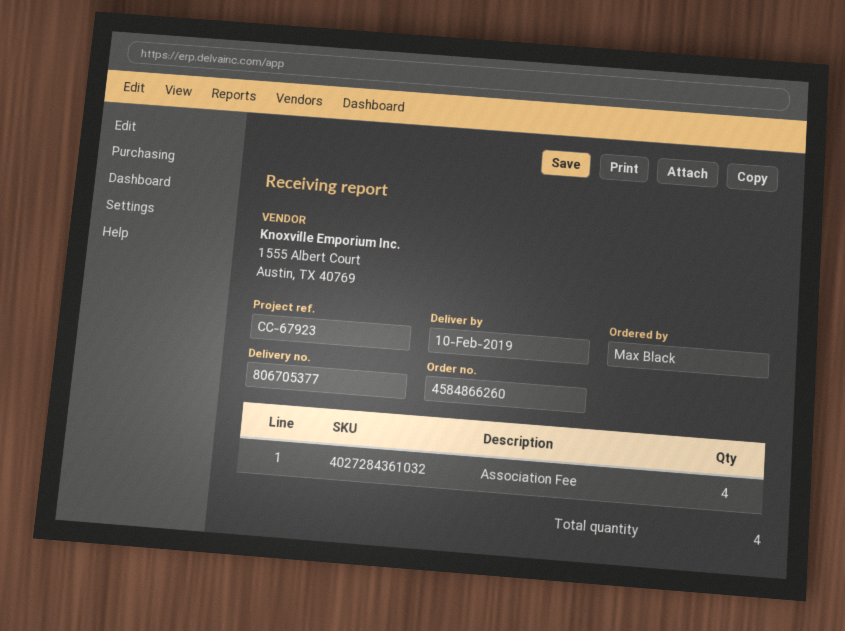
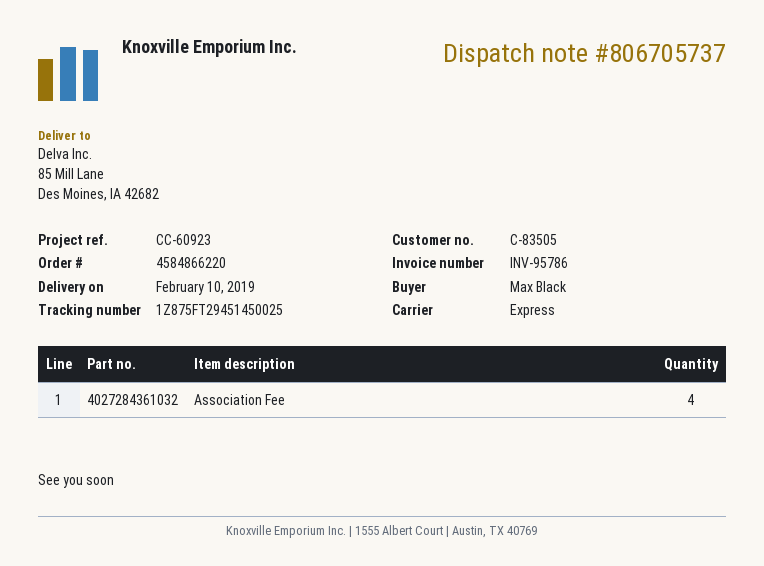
order number: 4584866260 -> 4584866220
delivery note number: 806705377 -> 806705737
reference: CC-67923 -> CC-60923

